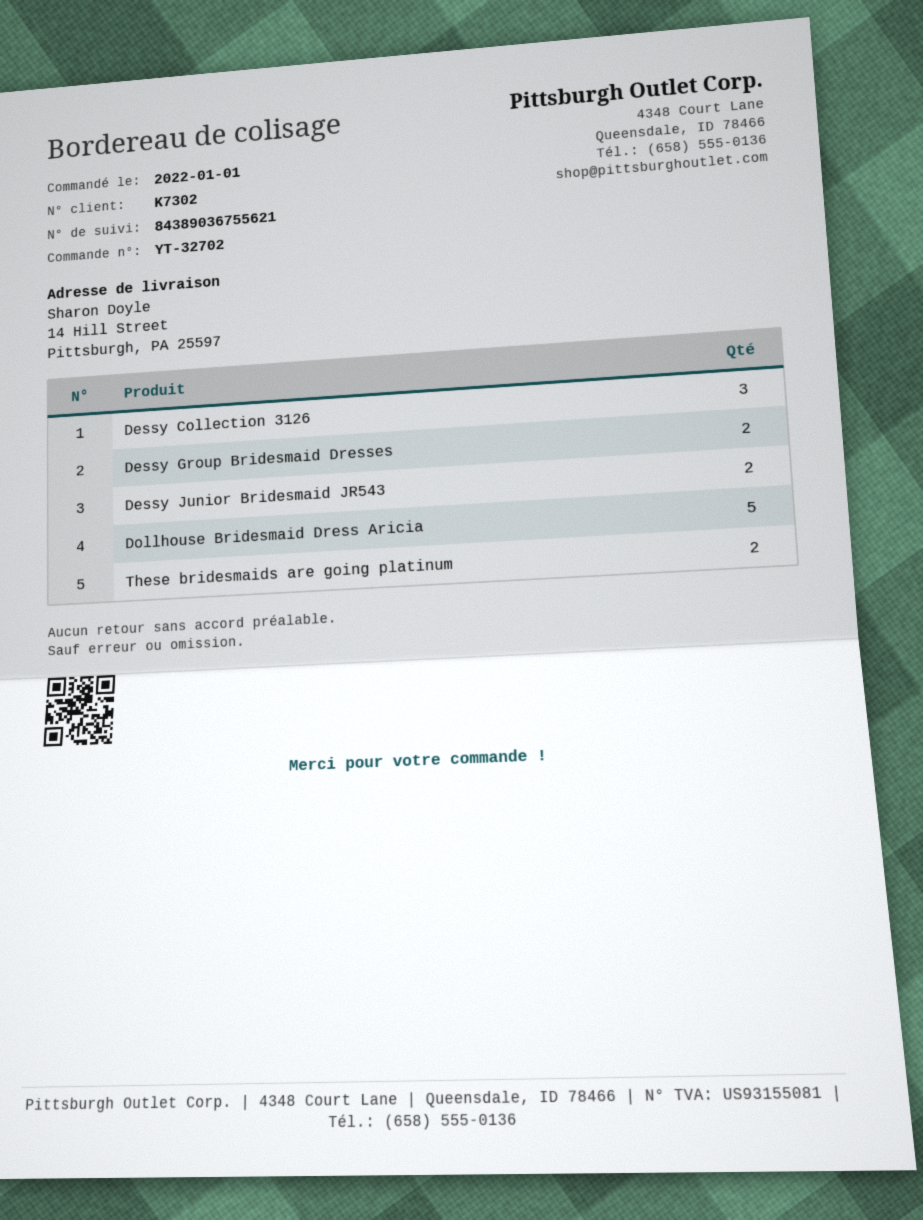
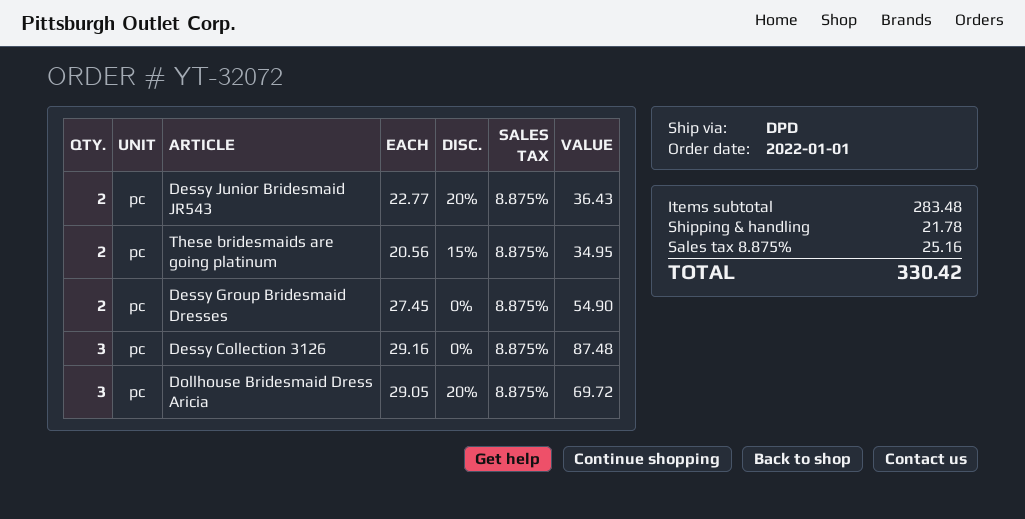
order number: YT-32702 -> YT-32072
Dollhouse Bridesmaid Dress Aricia: 5 -> 3

